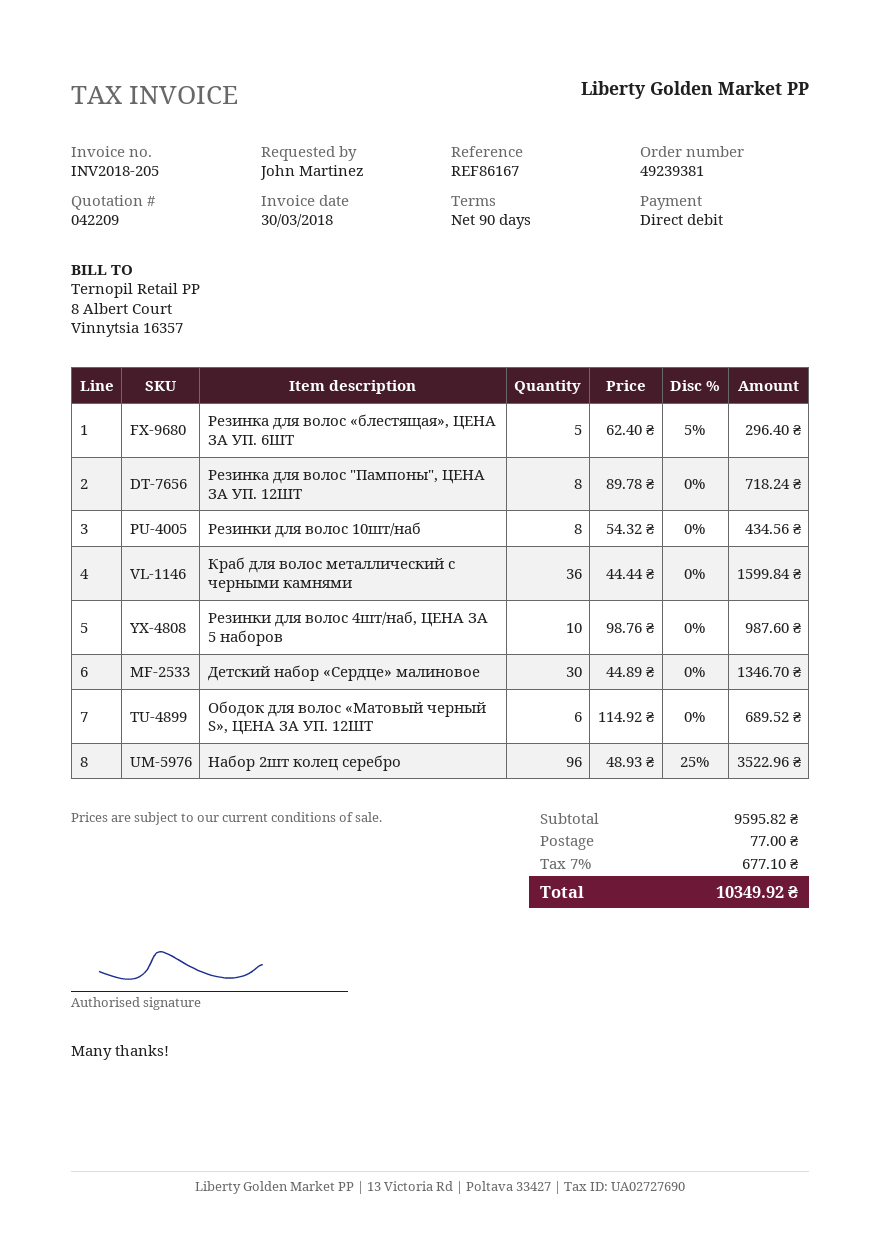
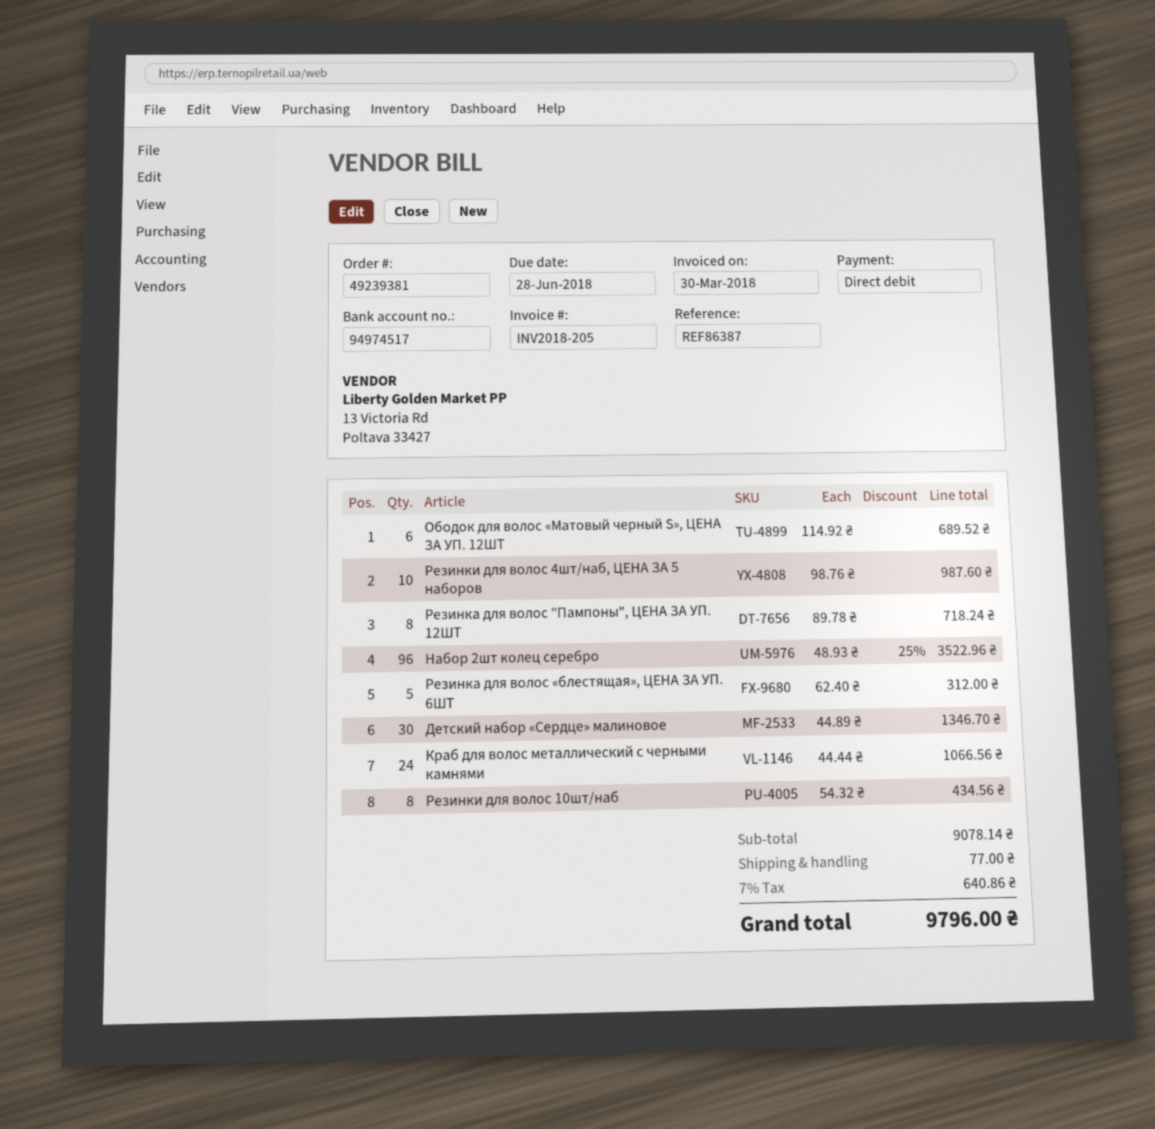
reference: REF86167 -> REF86387
Резинка для волос «блестящая», ЦЕНА ЗА УП. 6ШТ: 5 x 62.40 - 5% = 296.40 -> 5 x 62.40 = 312.00
Краб для волос металлический с черными камнями: 36 x 44.44 = 1599.84 -> 24 x 44.44 = 1066.56
subtotal: 9595.82 -> 9078.14
tax: 7% = 677.10 -> 7% = 640.86
total: 10349.92 -> 9796.00

